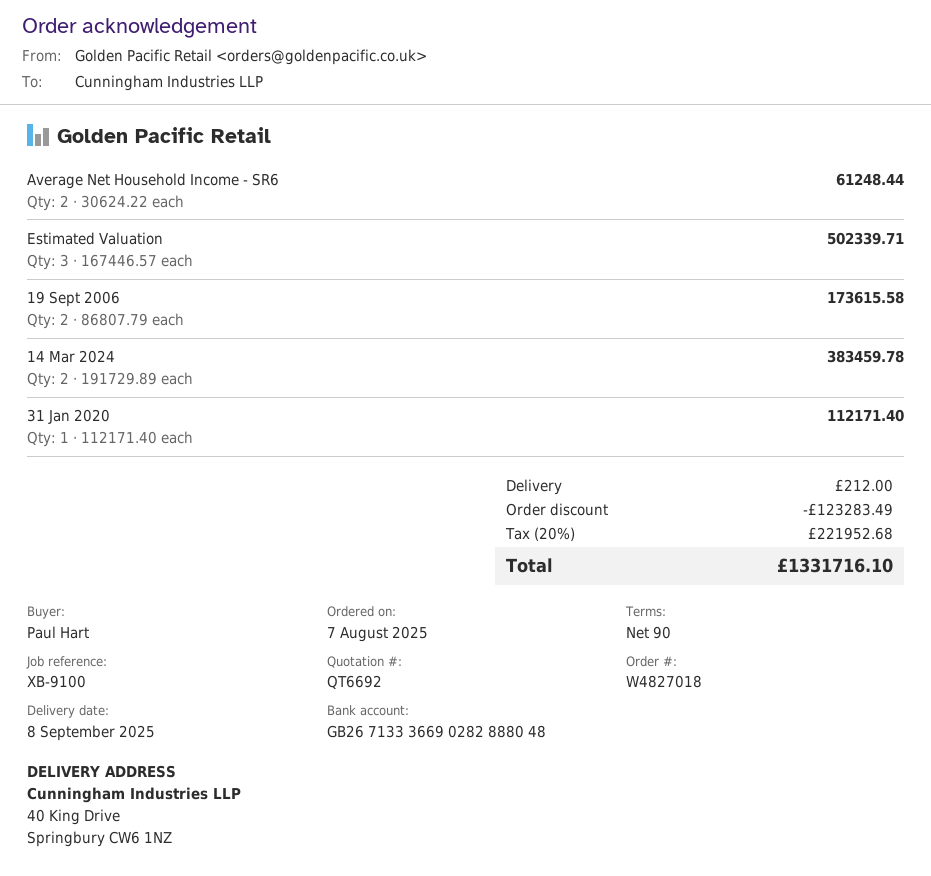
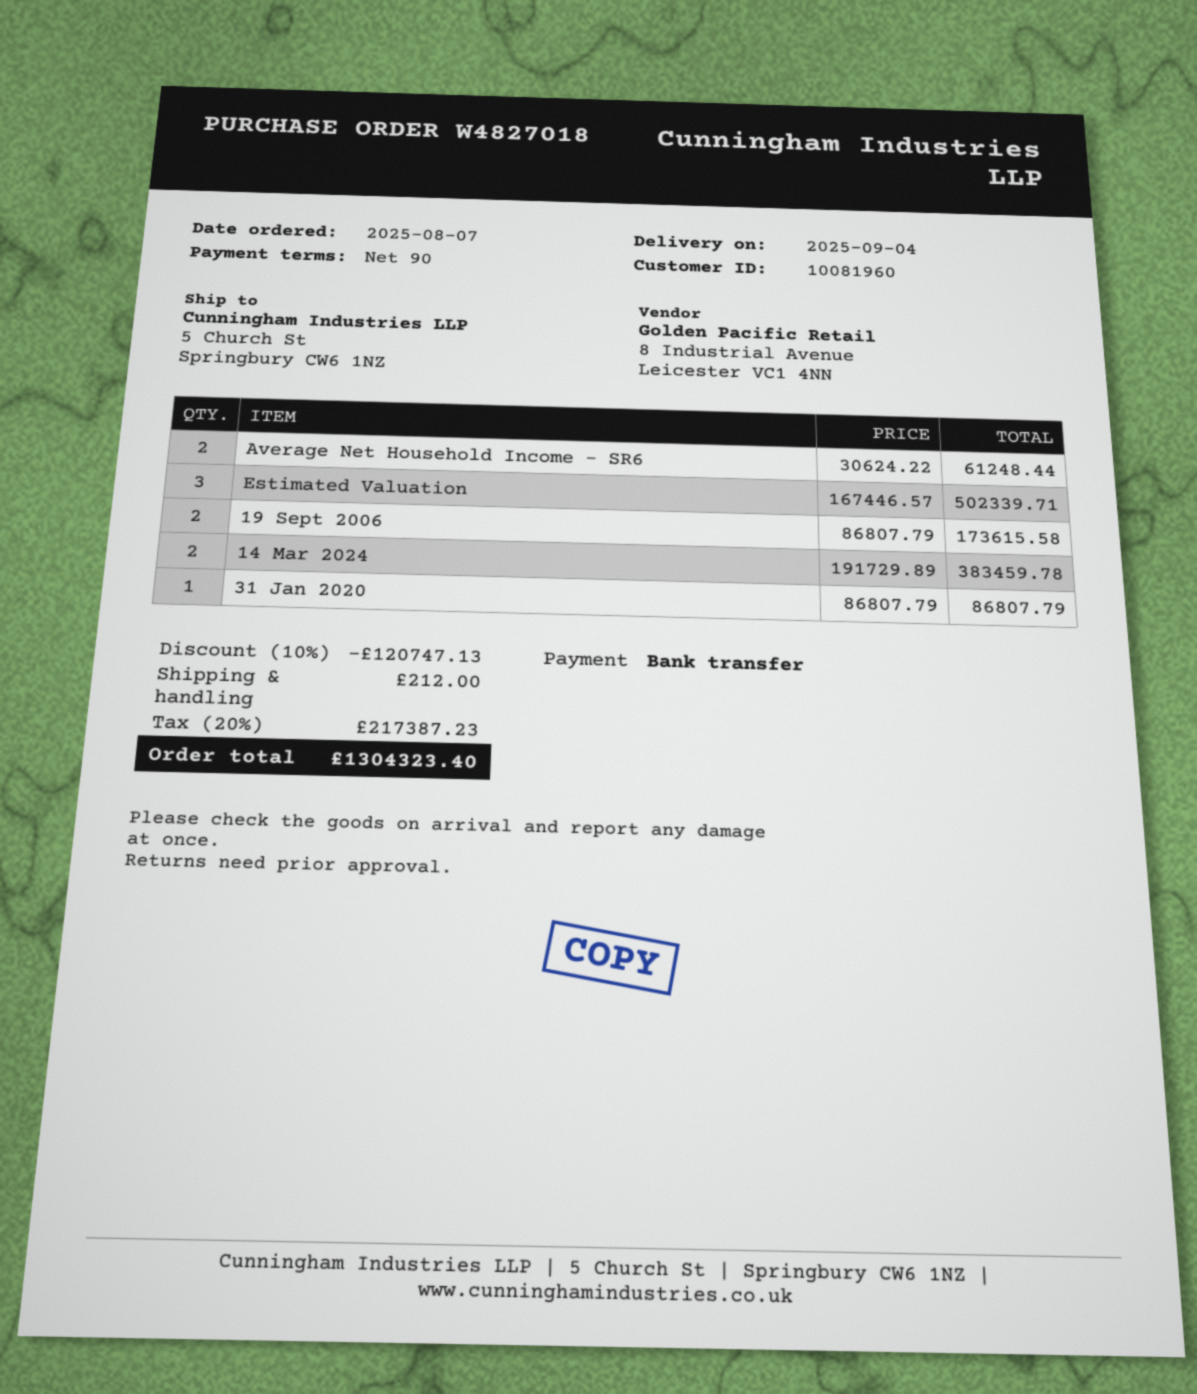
delivery date: 2025-09-08 -> 2025-09-04
ship to: 40 King Drive, Springbury CW6 1NZ -> 5 Church St, Springbury CW6 1NZ
31 Jan 2020: 1 x 112171.40 = 112171.40 -> 1 x 86807.79 = 86807.79
discount: 123283.49 -> 120747.13
tax: 20% = 221952.68 -> 20% = 217387.23
total: 1331716.10 -> 1304323.40

